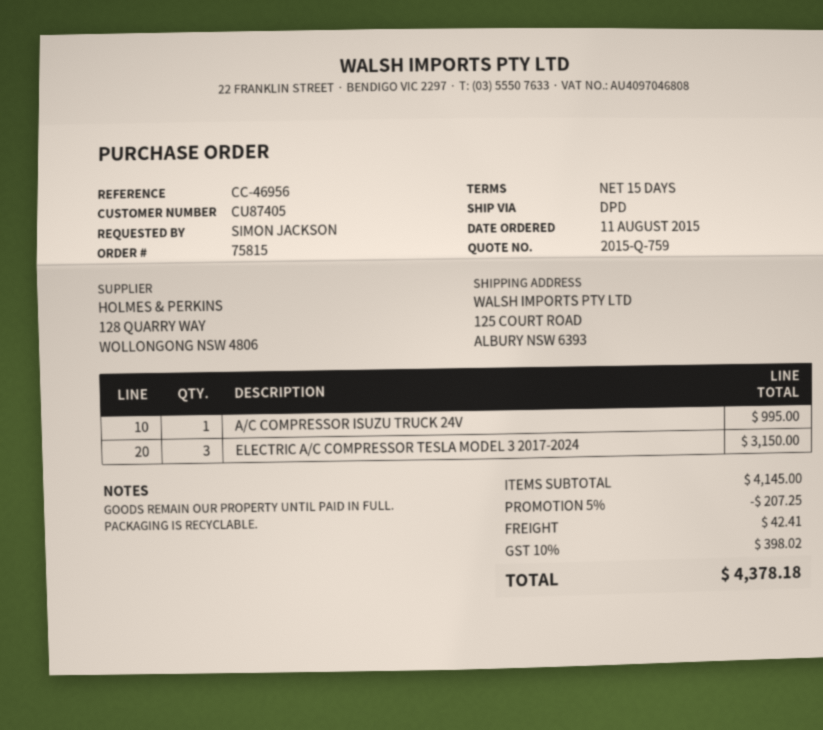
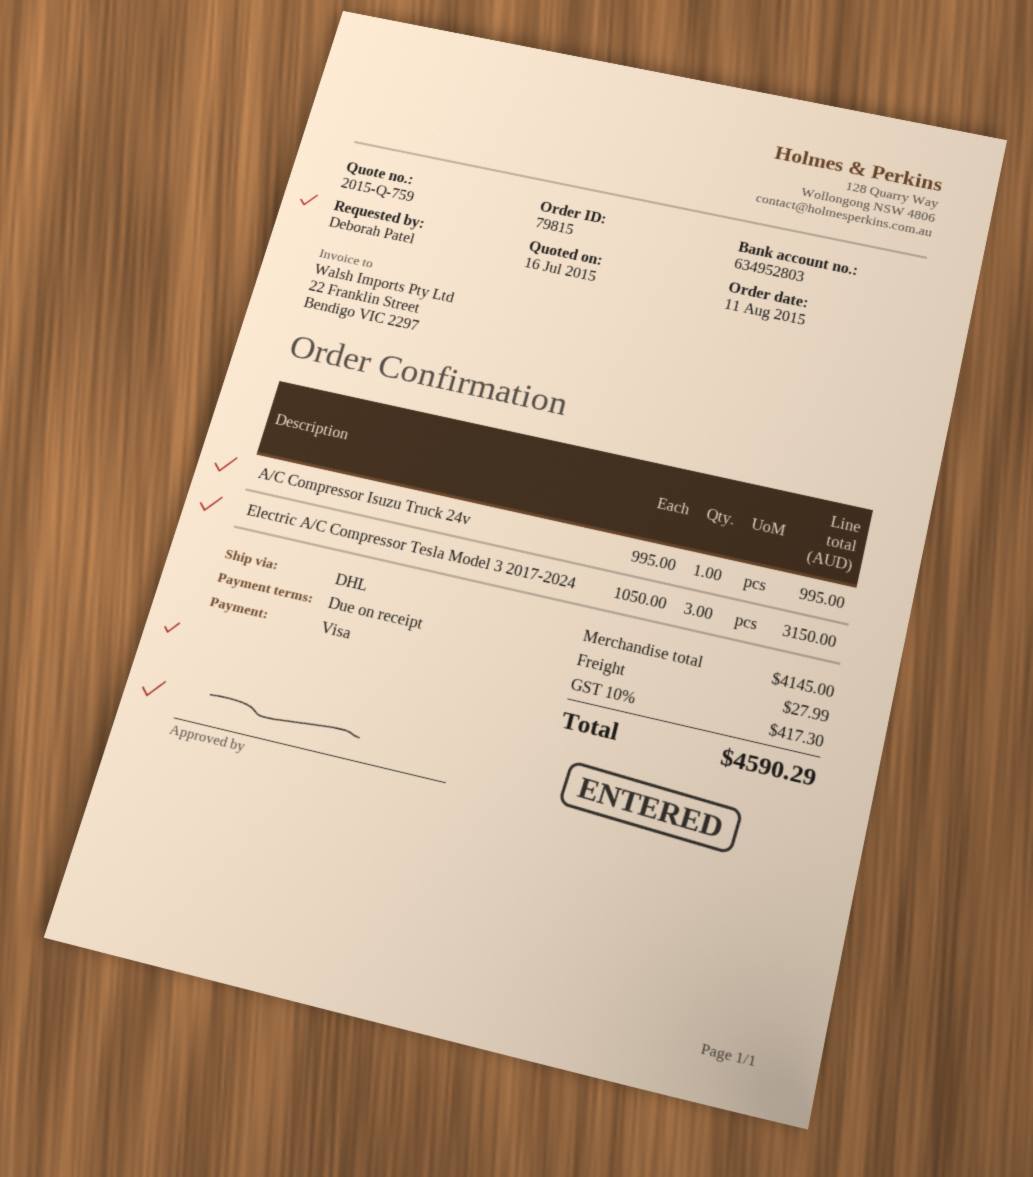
order number: 75815 -> 79815
payment terms: 15 days -> on receipt
ordered by: SIMON JACKSON -> Deborah Patel
shipping method: DPD -> DHL
discount: 5% = 207.25 -> none
shipping: 42.41 -> 27.99
tax: 10% = 398.02 -> 10% = 417.30
total: 4378.18 -> 4590.29

